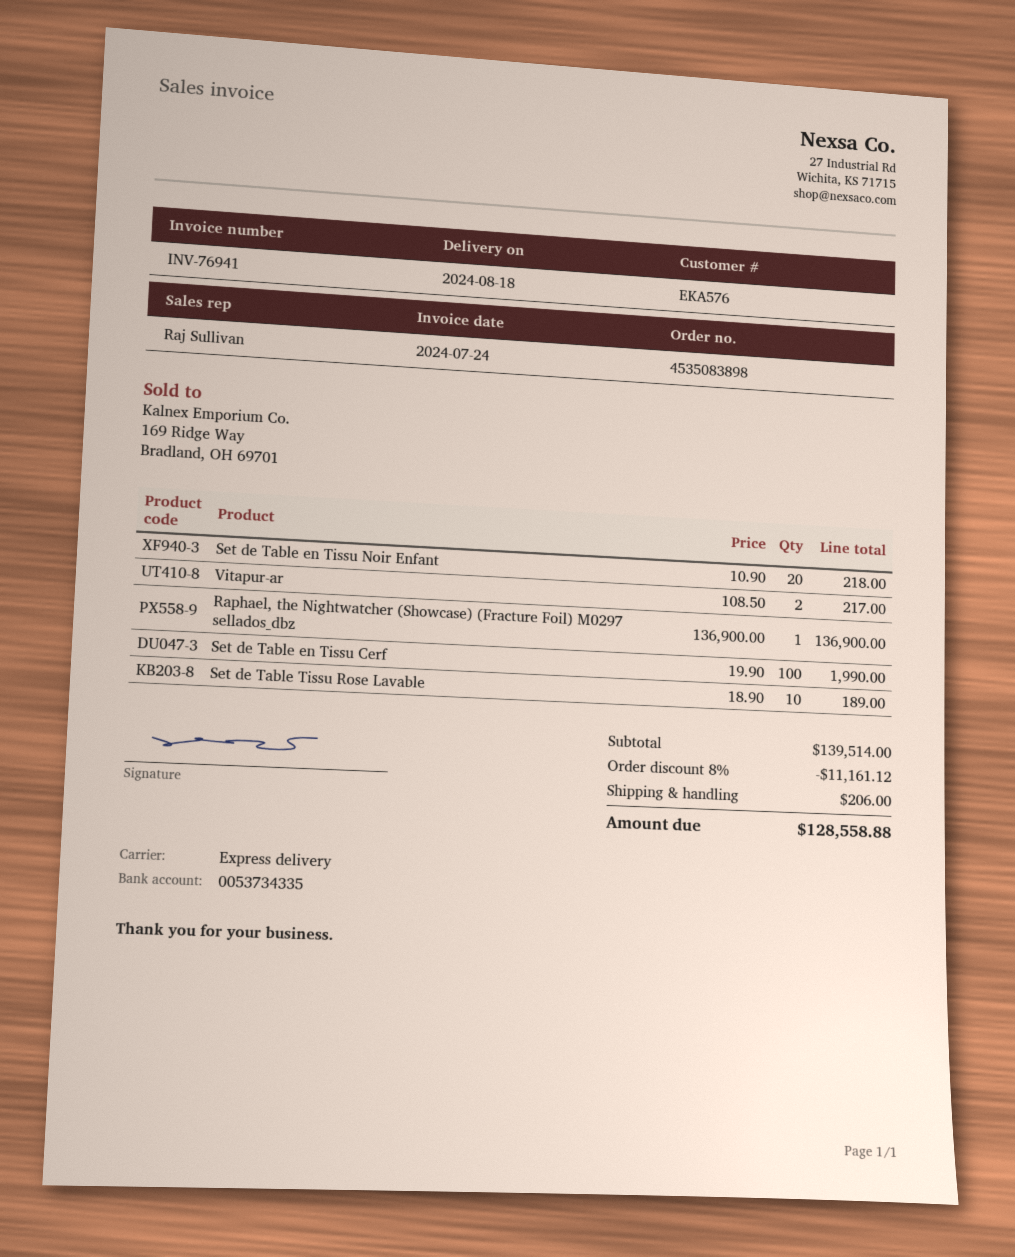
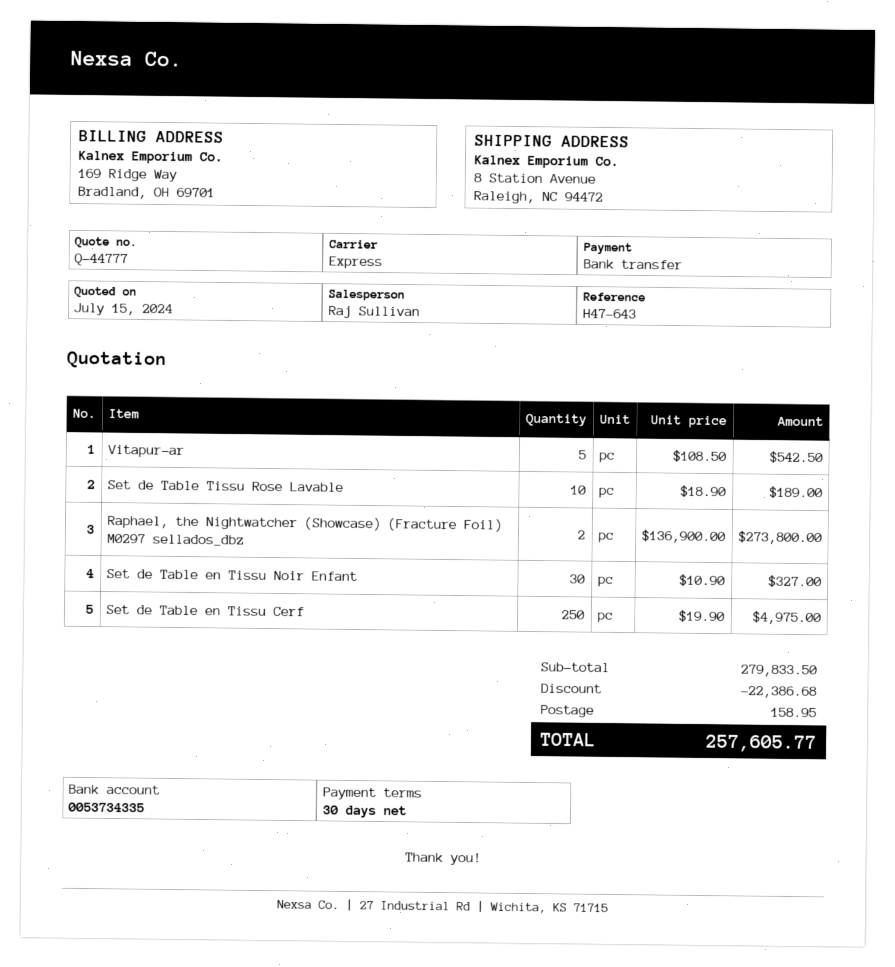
Set de Table en Tissu Noir Enfant: 20 x 10.90 = 218.00 -> 30 x 10.90 = 327.00
Vitapur-ar: 2 x 108.50 = 217.00 -> 5 x 108.50 = 542.50
Raphael, the Nightwatcher (Showcase) (Fracture Foil) M0297 sellados_dbz: 1 x 136900.00 = 136900.00 -> 2 x 136900.00 = 273800.00
Set de Table en Tissu Cerf: 100 x 19.90 = 1990.00 -> 250 x 19.90 = 4975.00
subtotal: 139514.00 -> 279833.50
discount: 11161.12 -> 22386.68
shipping: 206.00 -> 158.95
total: 128558.88 -> 257605.77

